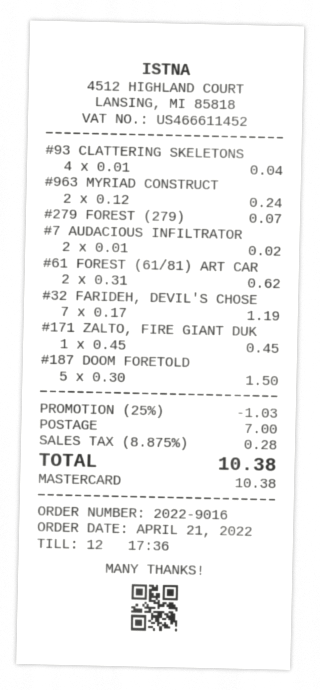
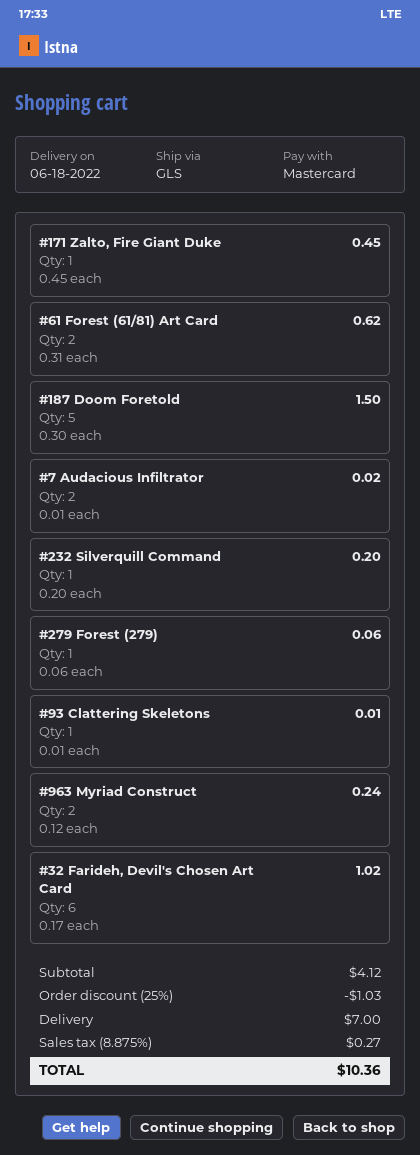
#93 CLATTERING SKELETONS: 4 x 0.01 = 0.04 -> 1 x 0.01 = 0.01
#279 FOREST (279): 1 x 0.07 = 0.07 -> 1 x 0.06 = 0.06
#32 FARIDEH, DEVIL'S CHOSE: 7 x 0.17 = 1.19 -> 6 x 0.17 = 1.02
#232 Silverquill Command: none -> 1 x 0.20 = 0.20
tax: 8.875% = 0.28 -> 8.875% = 0.27
total: 10.38 -> 10.36

